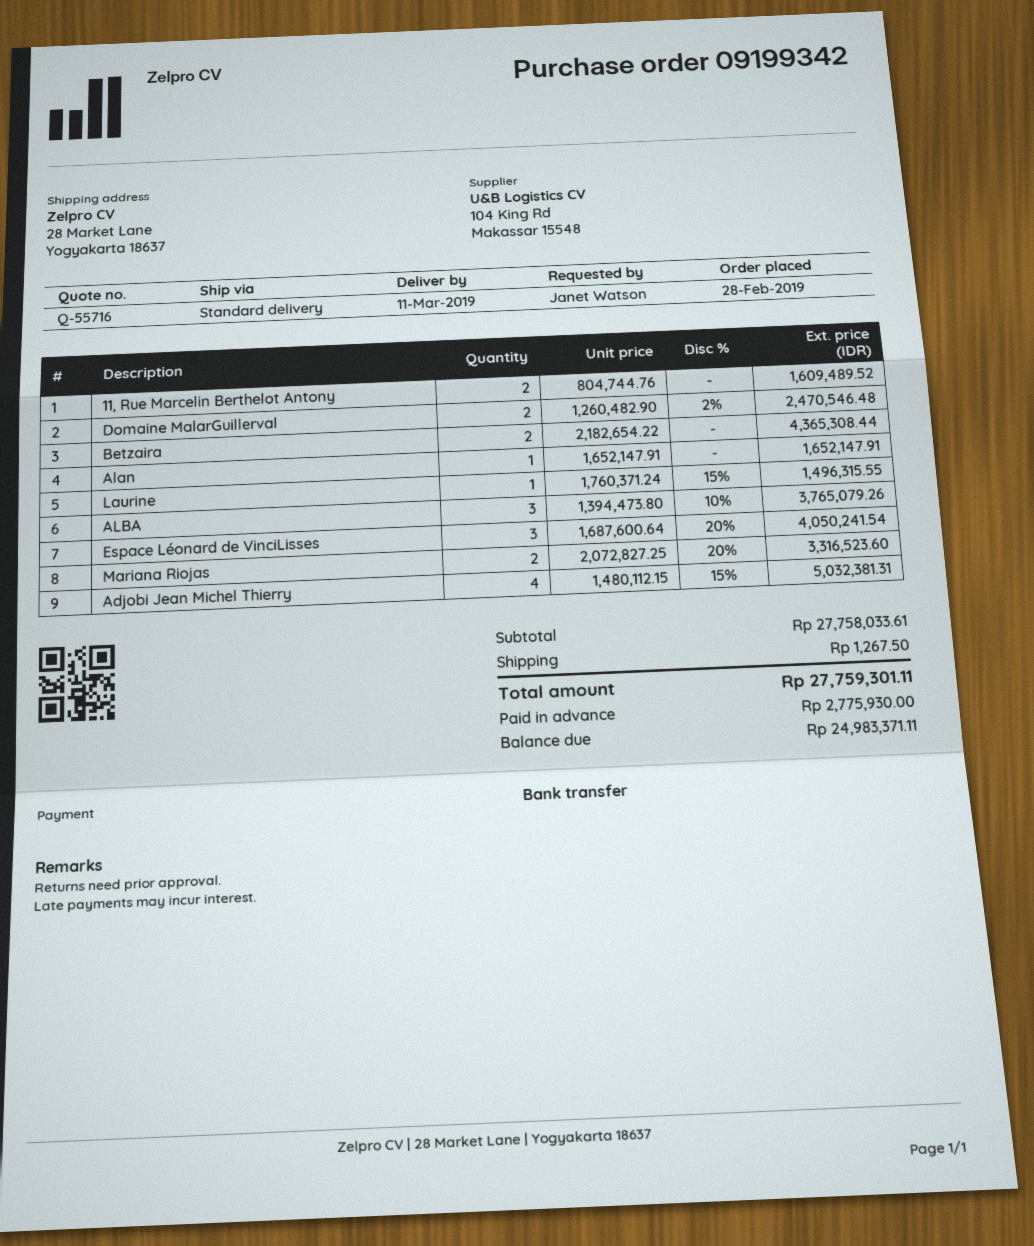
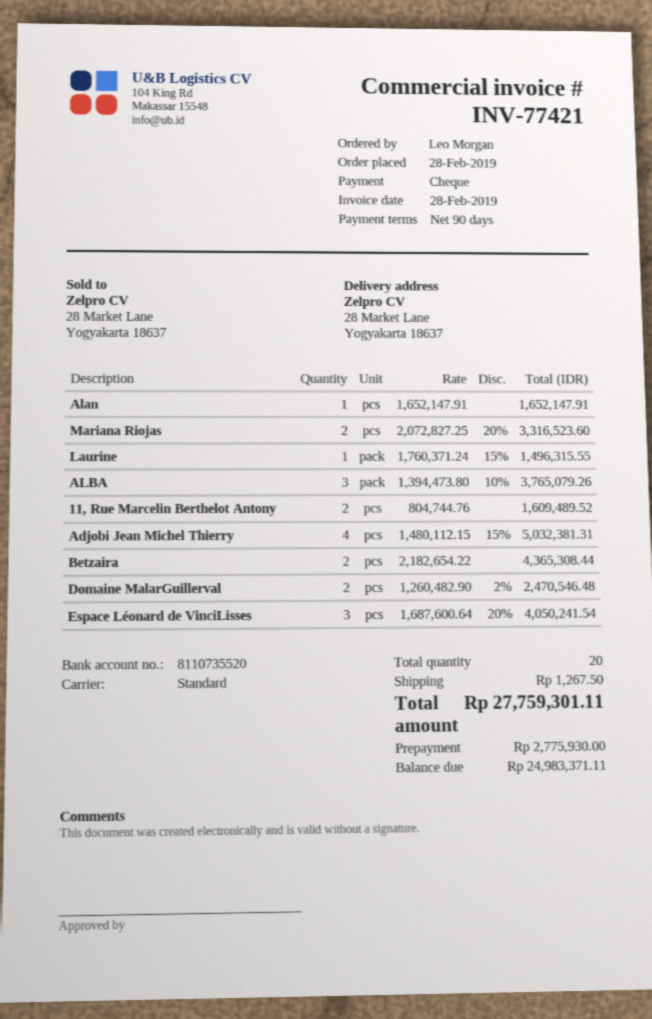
ordered by: Janet Watson -> Leo Morgan
payment method: bank transfer -> cheque

